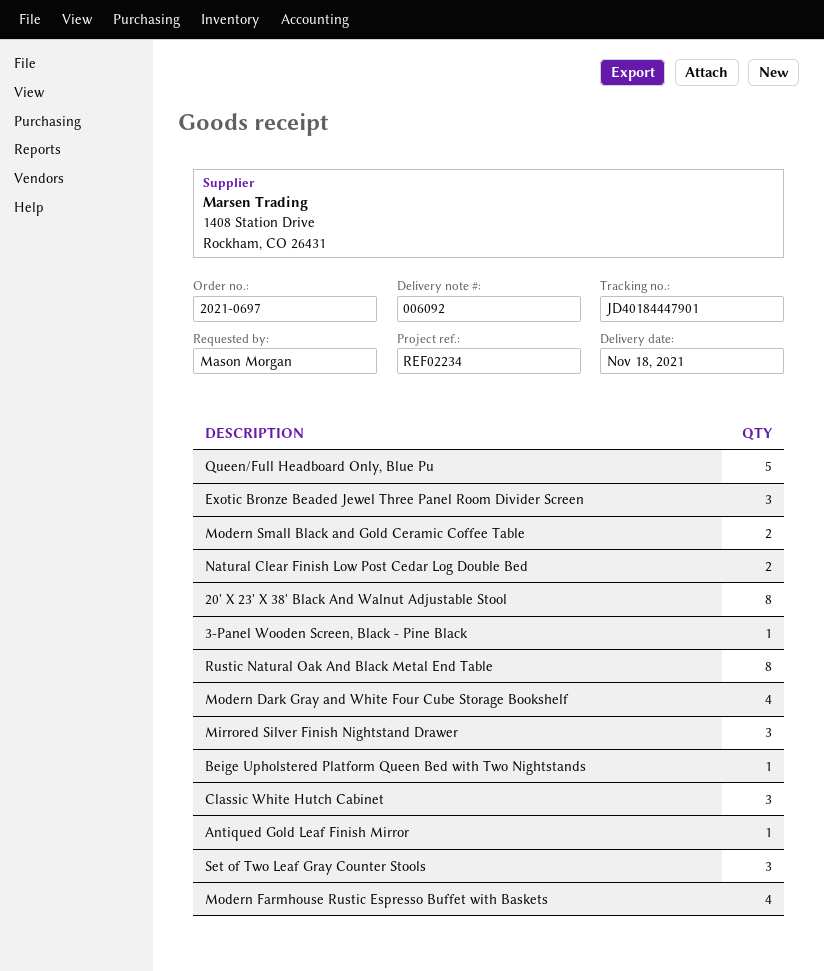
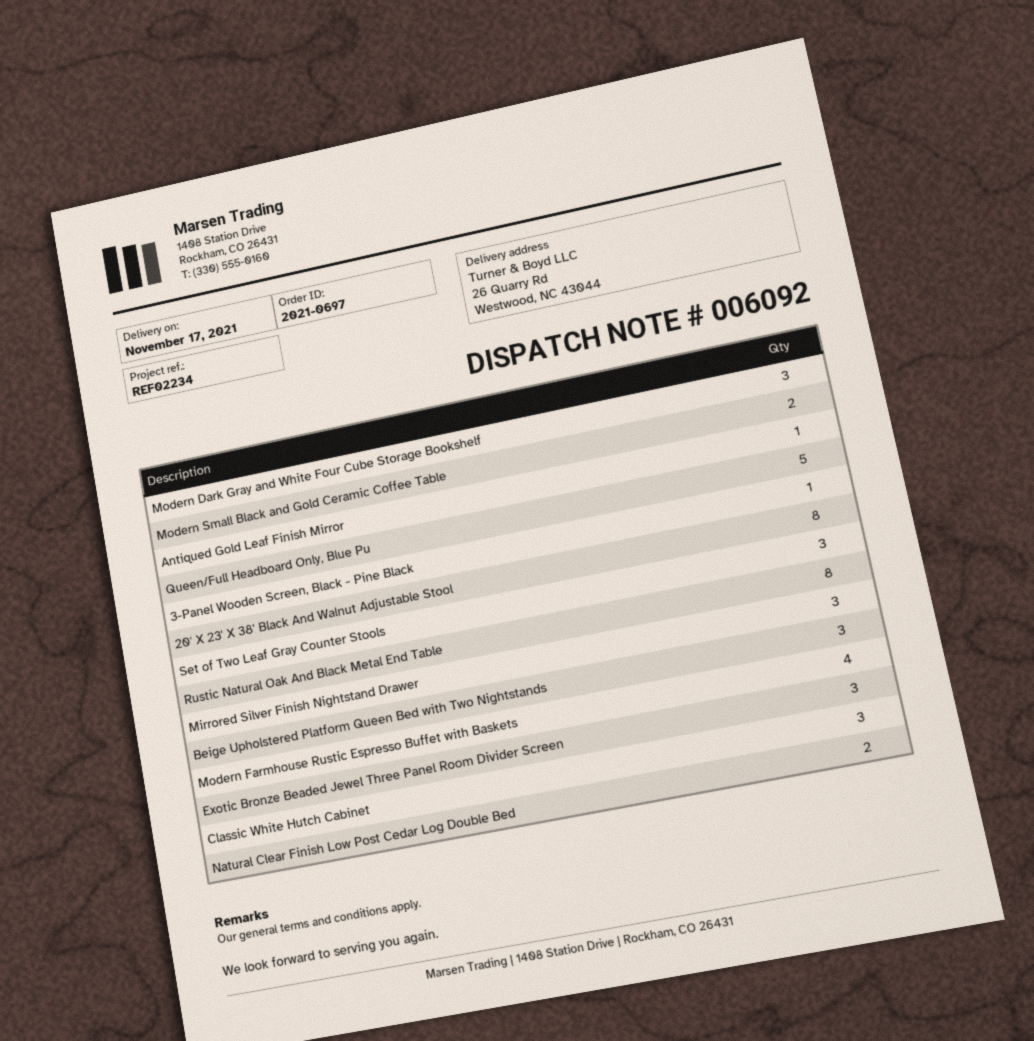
delivery date: 2021-11-18 -> 2021-11-17
Modern Dark Gray and White Four Cube Storage Bookshelf: 4 -> 3
Beige Upholstered Platform Queen Bed with Two Nightstands: 1 -> 3

